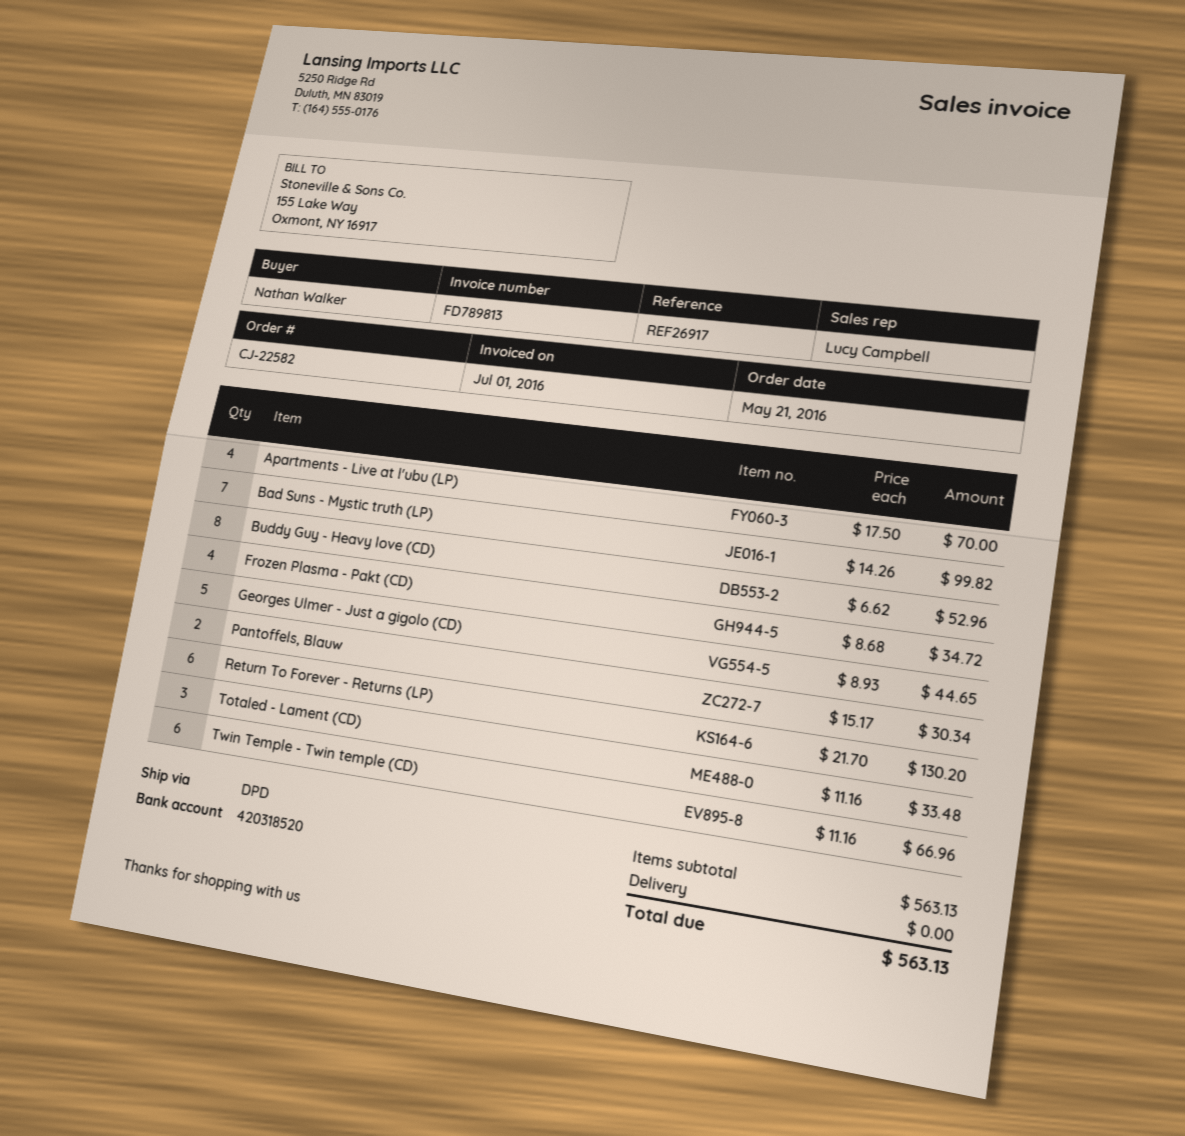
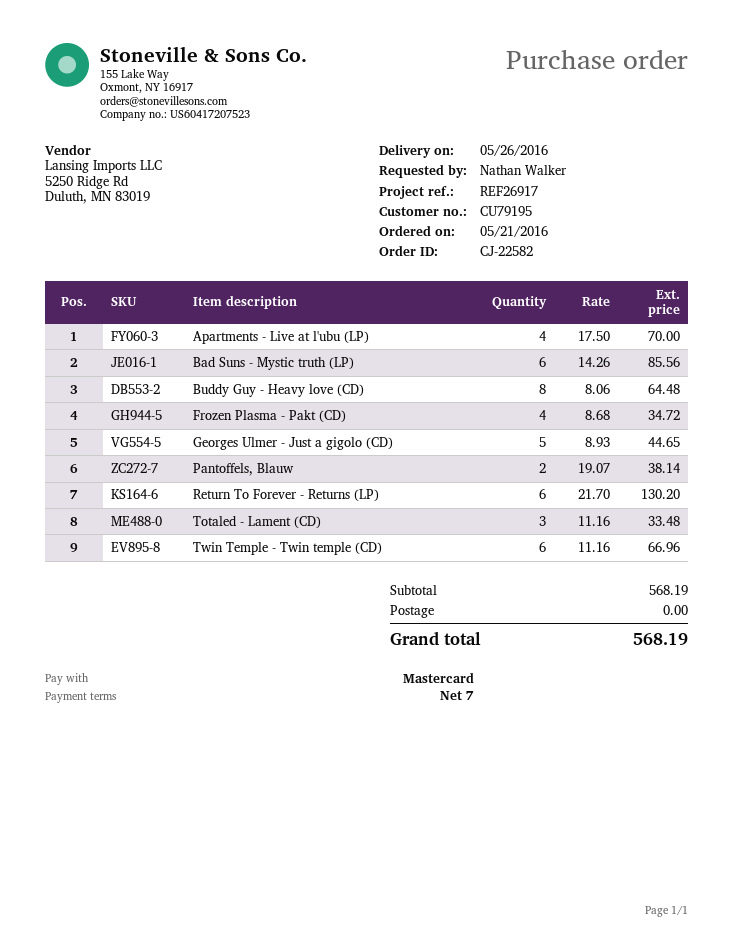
Bad Suns - Mystic truth (LP): 7 x 14.26 = 99.82 -> 6 x 14.26 = 85.56
Buddy Guy - Heavy love (CD): 8 x 6.62 = 52.96 -> 8 x 8.06 = 64.48
Pantoffels, Blauw: 2 x 15.17 = 30.34 -> 2 x 19.07 = 38.14
subtotal: 563.13 -> 568.19
total: 563.13 -> 568.19

